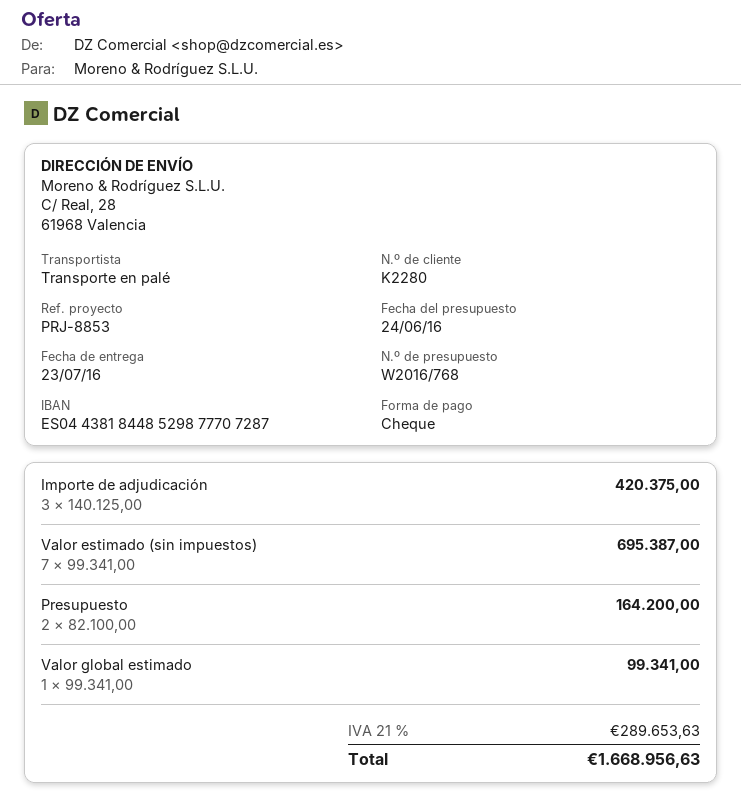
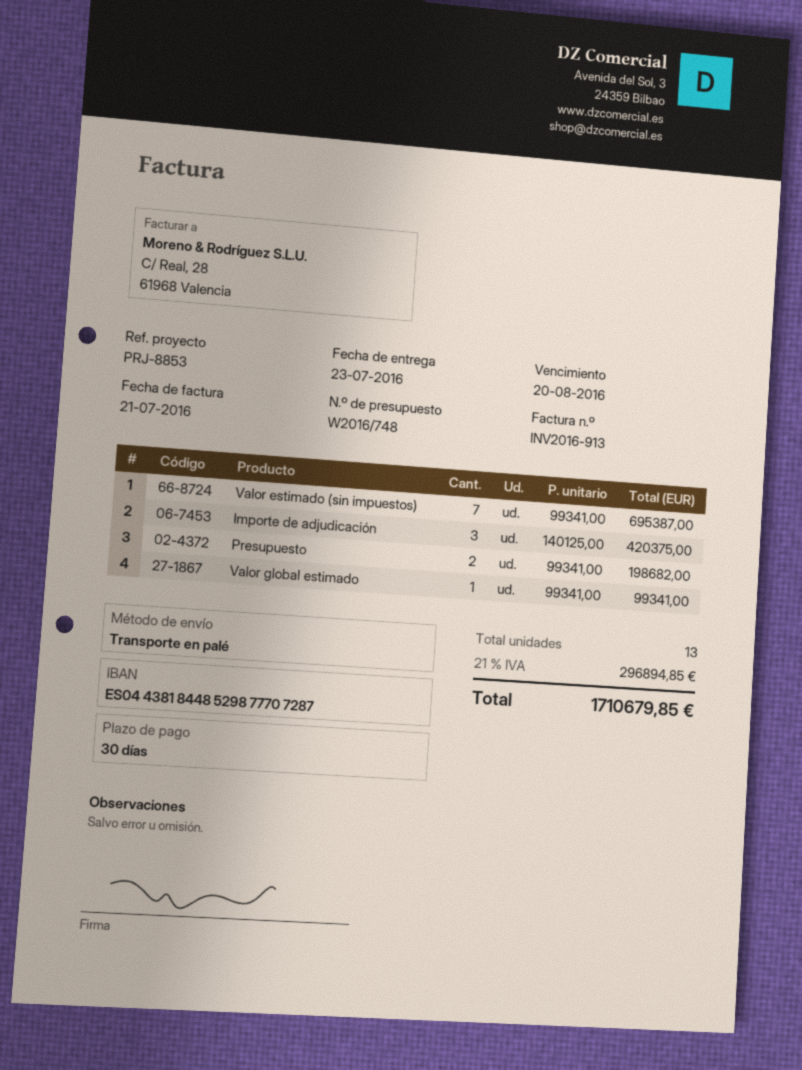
quote number: W2016/768 -> W2016/748
Presupuesto: 2 x 82100.00 = 164200.00 -> 2 x 99341.00 = 198682.00
tax: 21% = 289653.63 -> 21% = 296894.85
total: 1668956.63 -> 1710679.85

